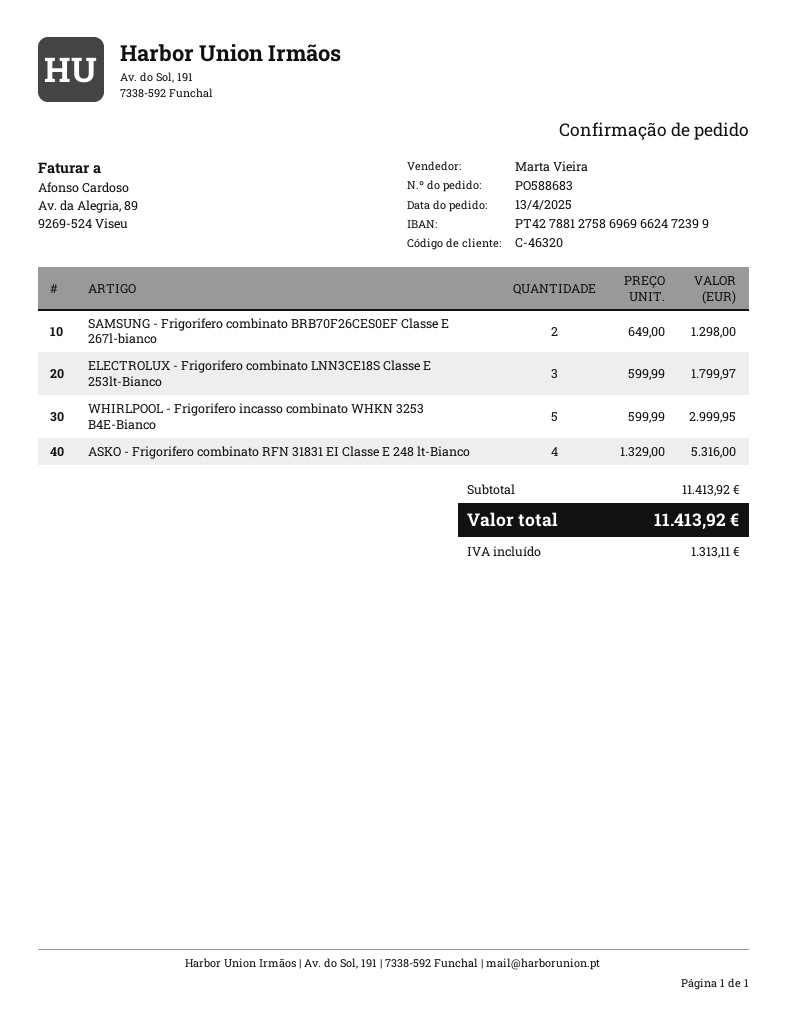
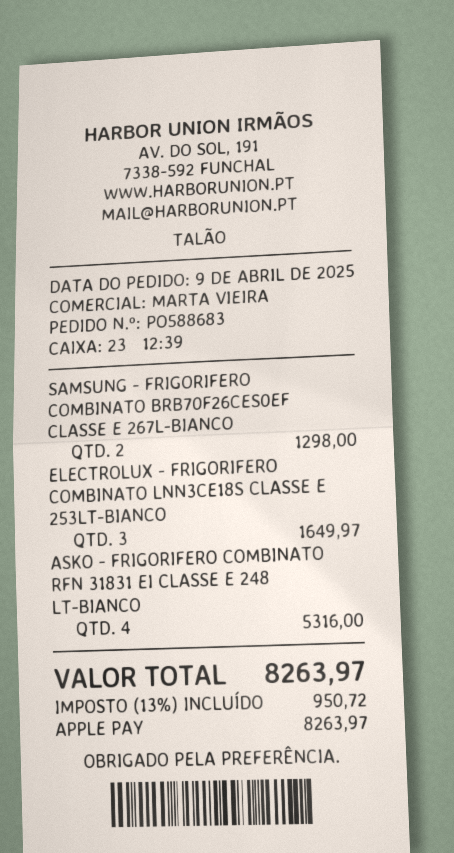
order date: 2025-04-13 -> 2025-04-09
ELECTROLUX - Frigorifero combinato LNN3CE18S Classe E 253lt-Bianco: 3 for 1799.97 -> 3 for 1649.97
WHIRLPOOL - Frigorifero incasso combinato WHKN 3253 B4E-Bianco: 5 for 2999.95 -> none
tax: 1313.11 -> 950.72
total: 11413.92 -> 8263.97

